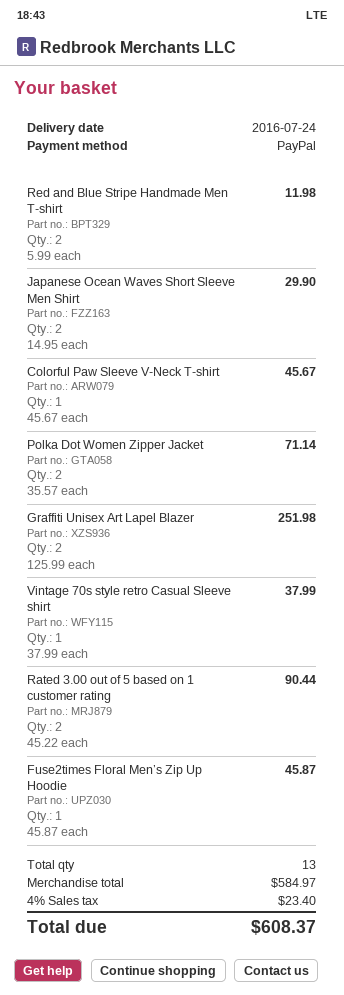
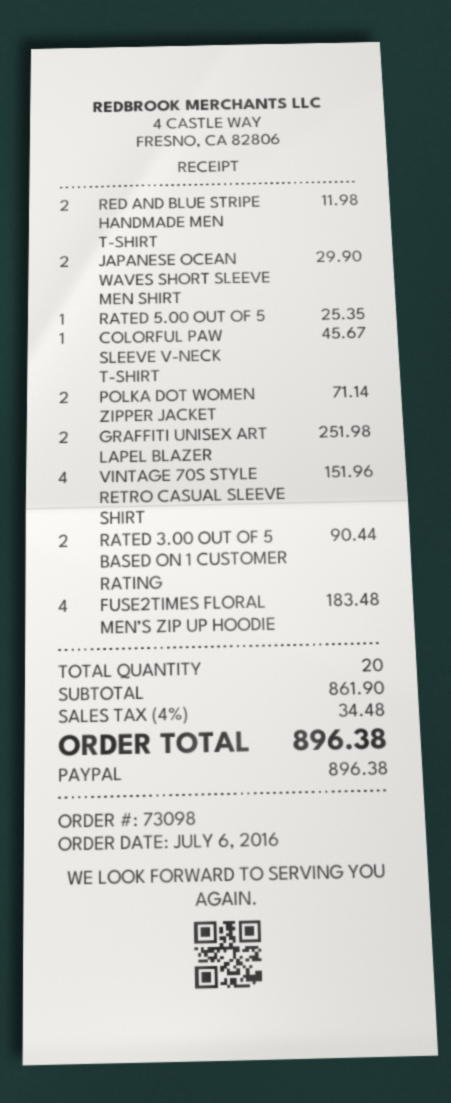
Vintage 70s style retro Casual Sleeve shirt: 1 for 37.99 -> 4 for 151.96
Fuse2times Floral Men’s Zip Up Hoodie: 1 for 45.87 -> 4 for 183.48
RATED 5.00 OUT OF 5: none -> 1 for 25.35
total quantity: 13 -> 20
subtotal: 584.97 -> 861.90
tax: 4% = 23.40 -> 4% = 34.48
total: 608.37 -> 896.38

